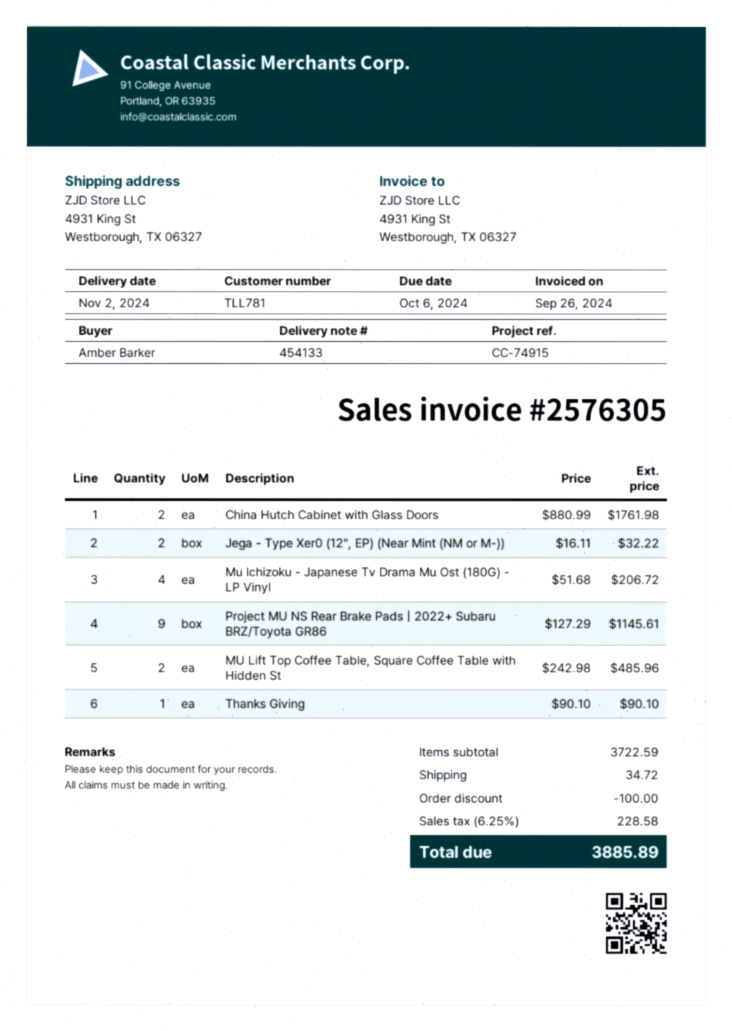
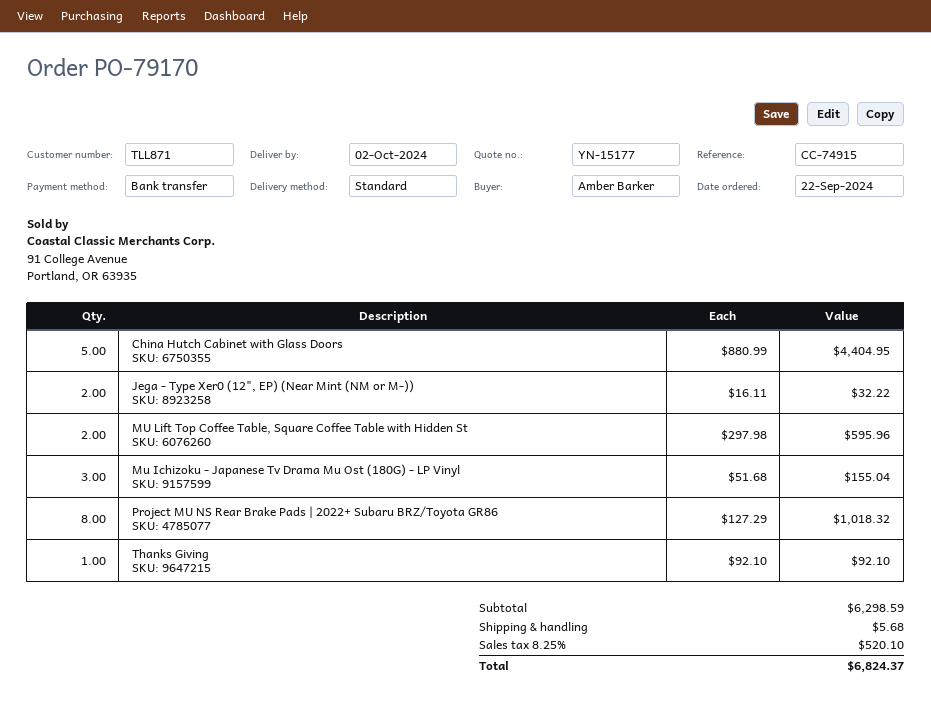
delivery date: 2024-11-02 -> 2024-10-02
customer number: TLL781 -> TLL871
China Hutch Cabinet with Glass Doors: 2 x 880.99 = 1761.98 -> 5 x 880.99 = 4404.95
Mu Ichizoku - Japanese Tv Drama Mu Ost (180G) - LP Vinyl: 4 x 51.68 = 206.72 -> 3 x 51.68 = 155.04
Project MU NS Rear Brake Pads | 2022+ Subaru BRZ/Toyota GR86: 9 x 127.29 = 1145.61 -> 8 x 127.29 = 1018.32
MU Lift Top Coffee Table, Square Coffee Table with Hidden St: 2 x 242.98 = 485.96 -> 2 x 297.98 = 595.96
Thanks Giving: 1 x 90.10 = 90.10 -> 1 x 92.10 = 92.10
subtotal: 3722.59 -> 6298.59
discount: 100.00 -> none
shipping: 34.72 -> 5.68
tax: 6.25% = 228.58 -> 8.25% = 520.10
total: 3885.89 -> 6824.37

